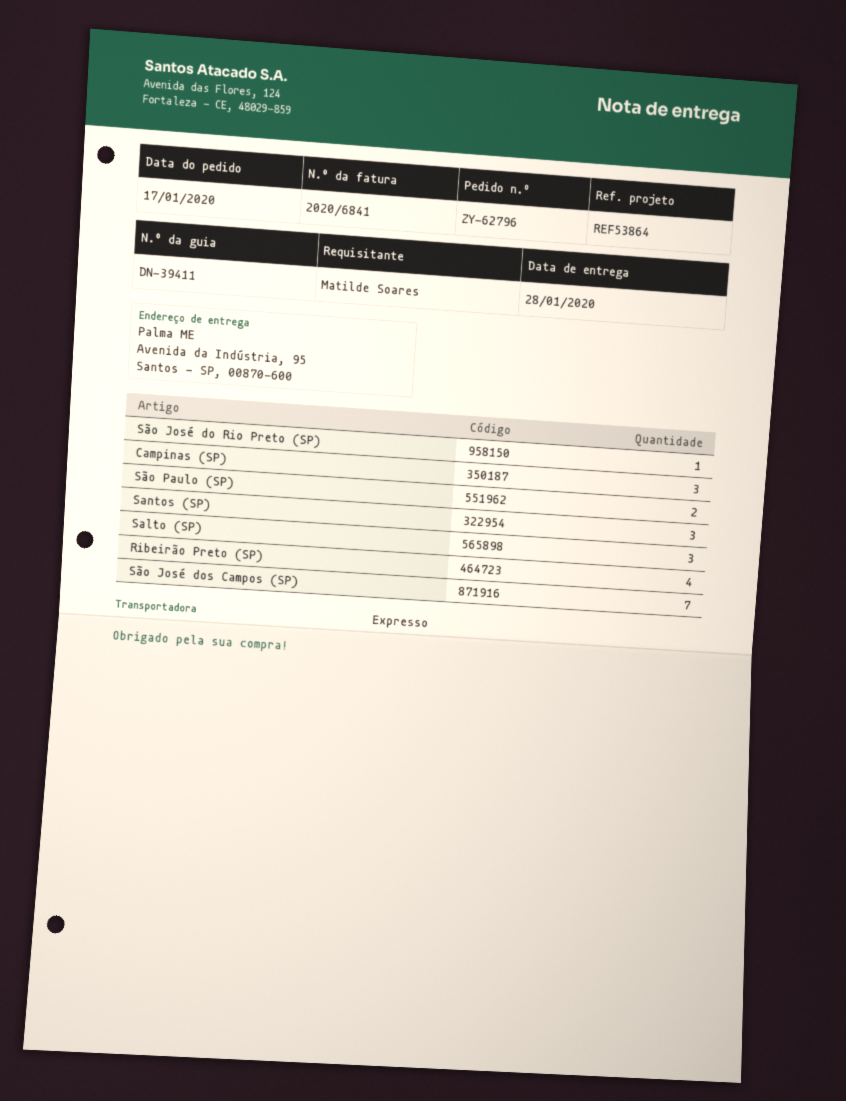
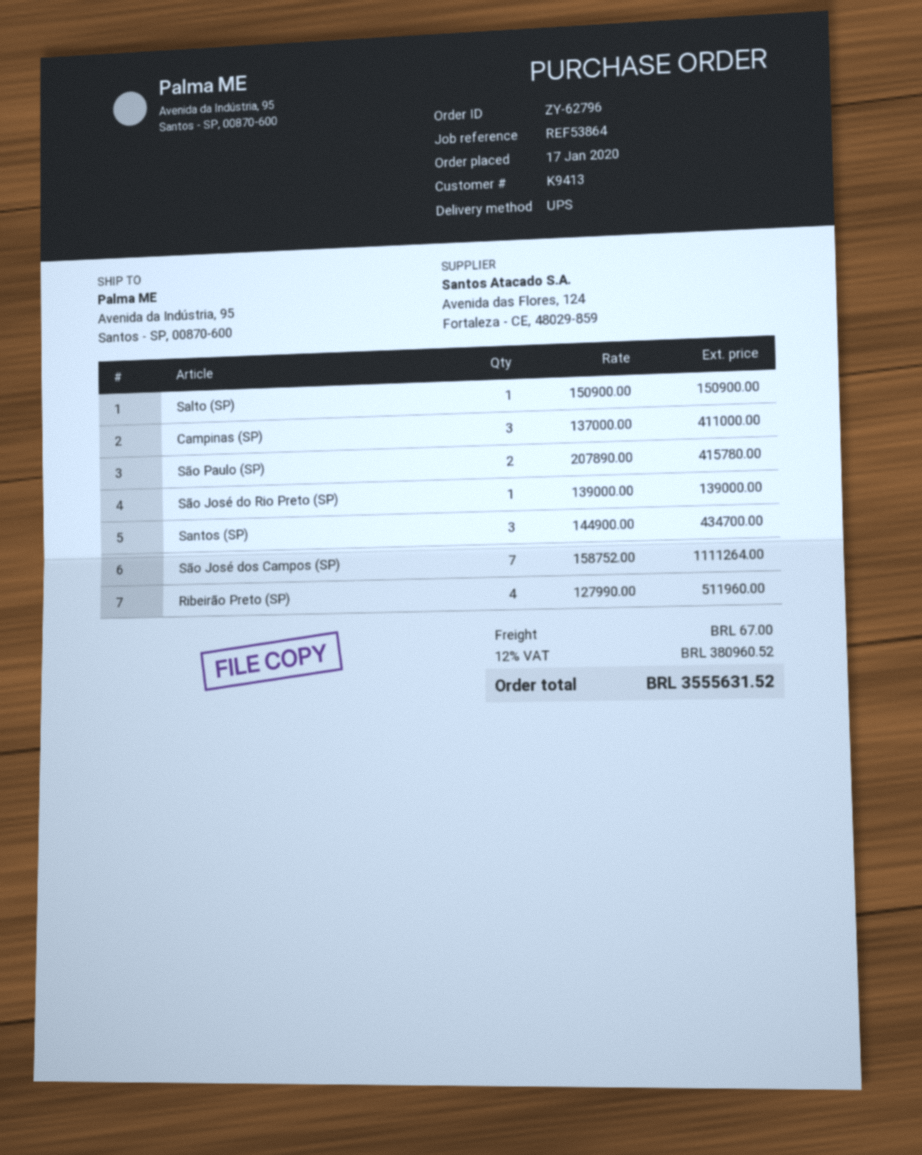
shipping method: express -> UPS
Salto (SP): 3 -> 1

